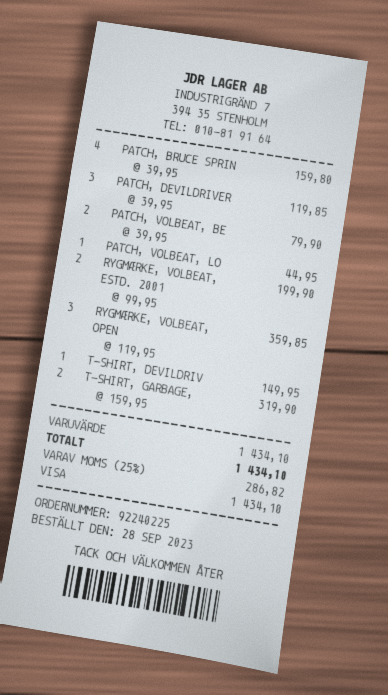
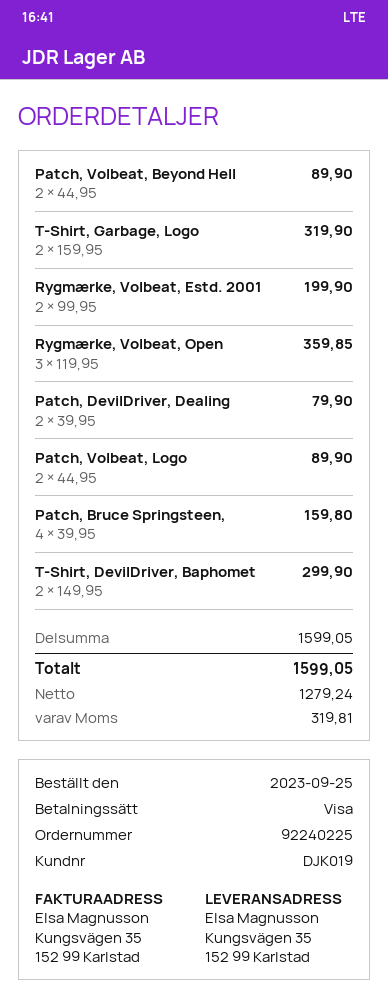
order date: 2023-09-28 -> 2023-09-25
PATCH, DEVILDRIVER: 3 x 39.95 = 119.85 -> 2 x 39.95 = 79.90
PATCH, VOLBEAT, BE: 2 x 39.95 = 79.90 -> 2 x 44.95 = 89.90
PATCH, VOLBEAT, LO: 1 x 44.95 = 44.95 -> 2 x 44.95 = 89.90
T-SHIRT, DEVILDRIV: 1 x 149.95 = 149.95 -> 2 x 149.95 = 299.90
subtotal: 1434.10 -> 1599.05
tax: 286.82 -> 319.81
total: 1434.10 -> 1599.05

